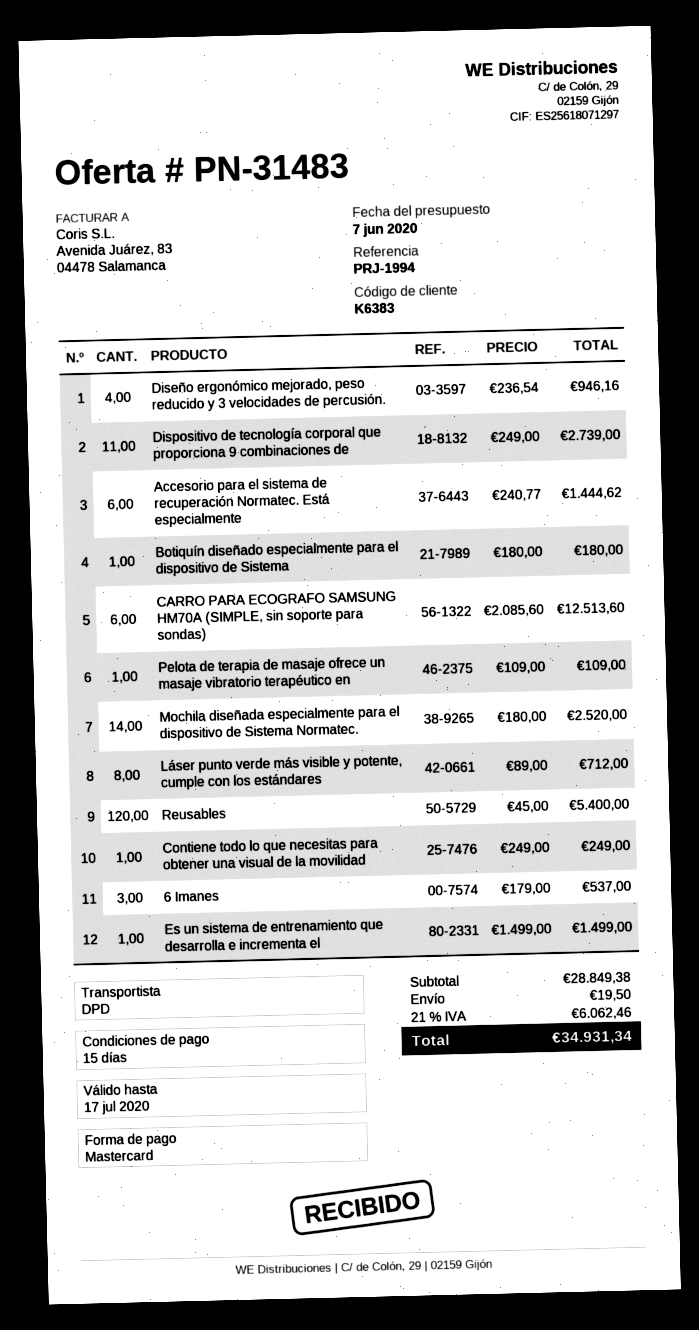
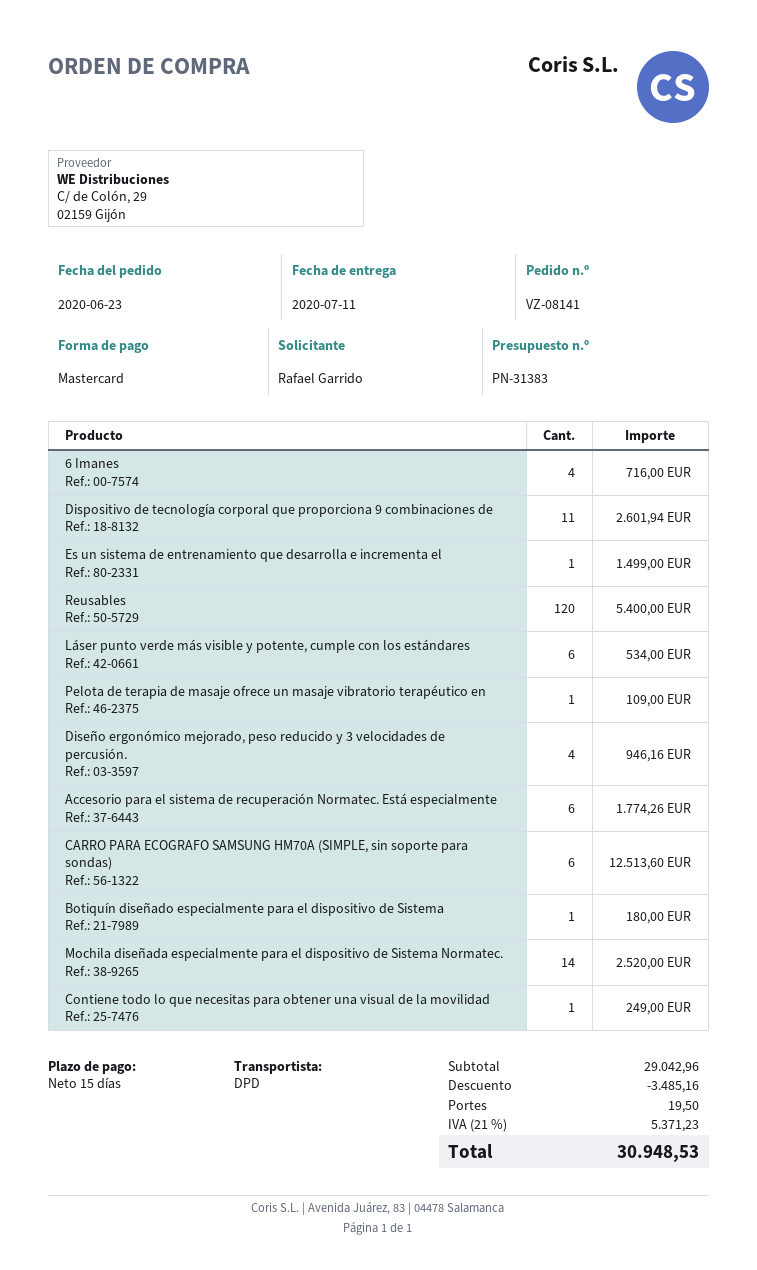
quote number: PN-31483 -> PN-31383
Dispositivo de tecnología corporal que proporciona 9 combinaciones de: 11 for 2739.00 -> 11 for 2601.94
Accesorio para el sistema de recuperación Normatec. Está especialmente: 6 for 1444.62 -> 6 for 1774.26
Láser punto verde más visible y potente, cumple con los estándares: 8 for 712.00 -> 6 for 534.00
6 Imanes: 3 for 537.00 -> 4 for 716.00
subtotal: 28849.38 -> 29042.96
discount: none -> 3485.16
tax: 21% = 6062.46 -> 21% = 5371.23
total: 34931.34 -> 30948.53

